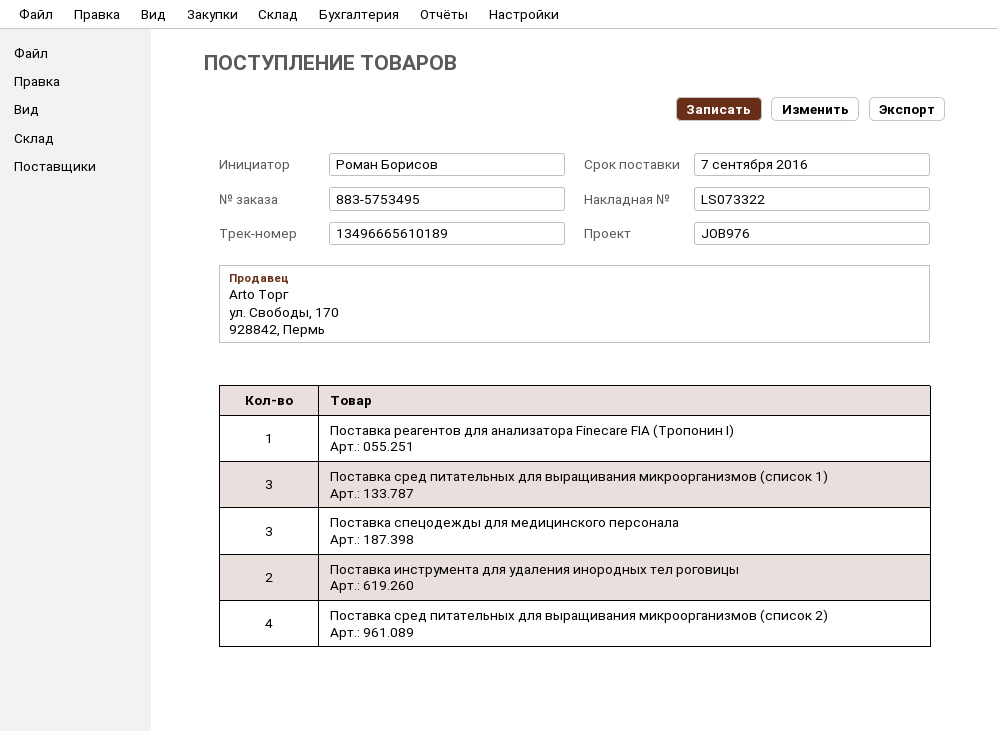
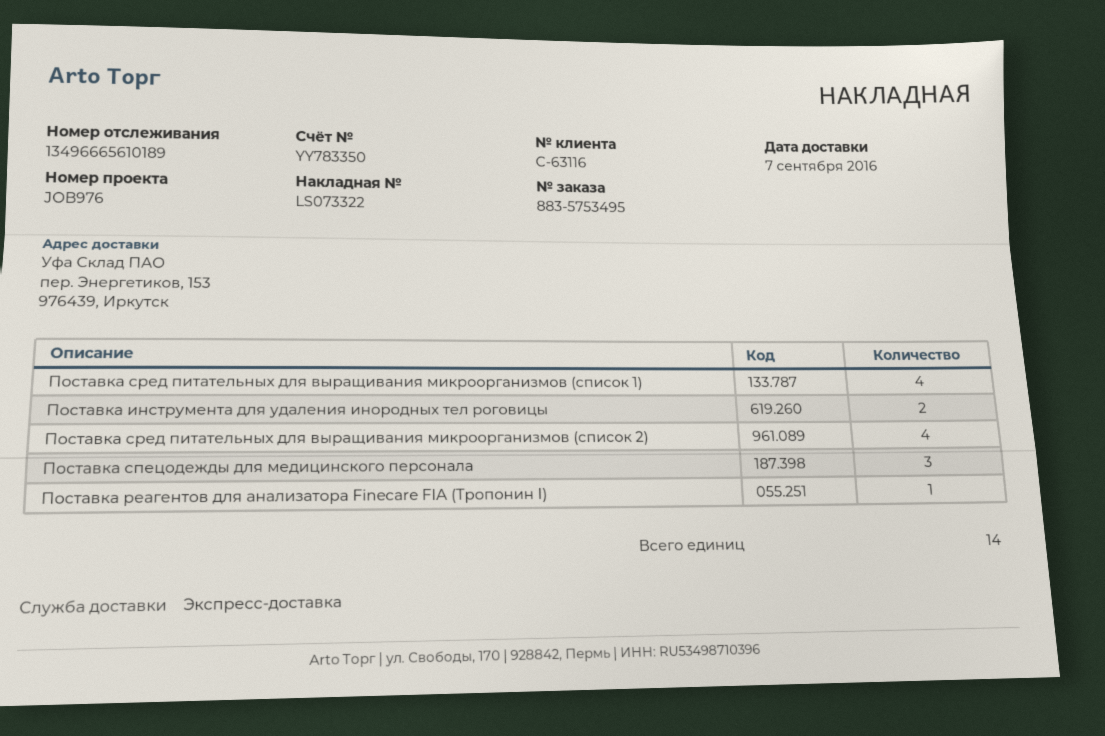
Поставка сред питательных для выращивания микроорганизмов (список 1): 3 -> 4

